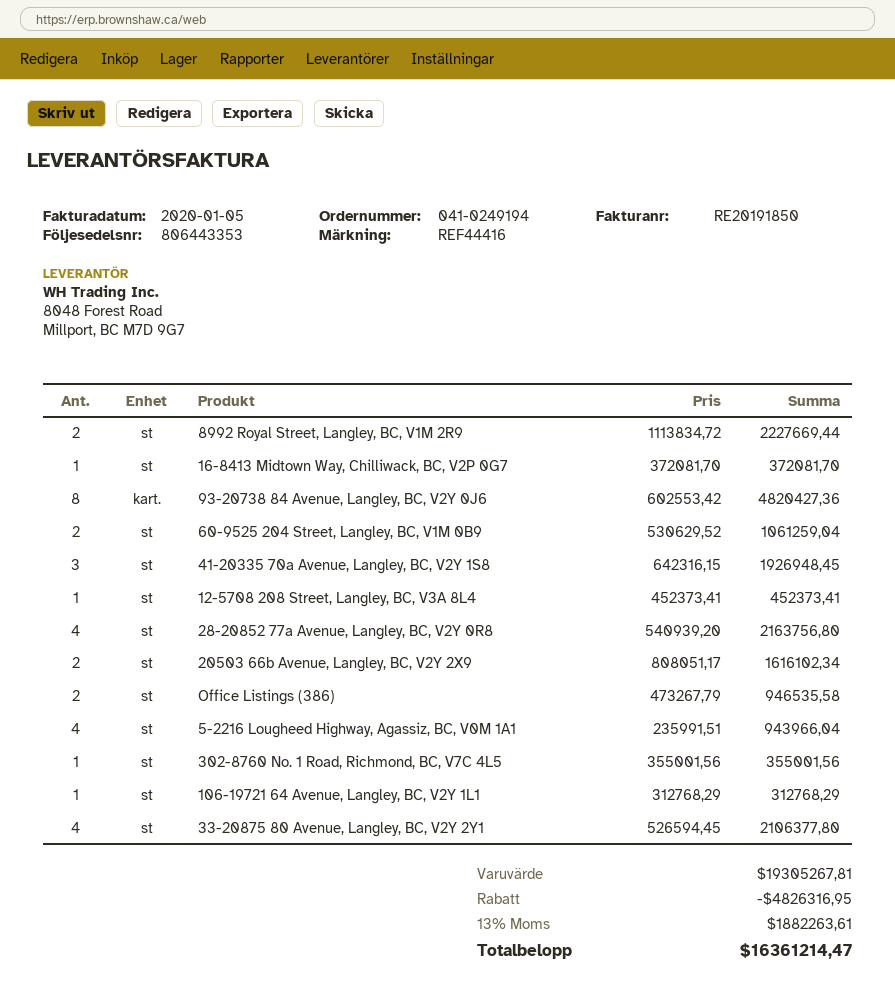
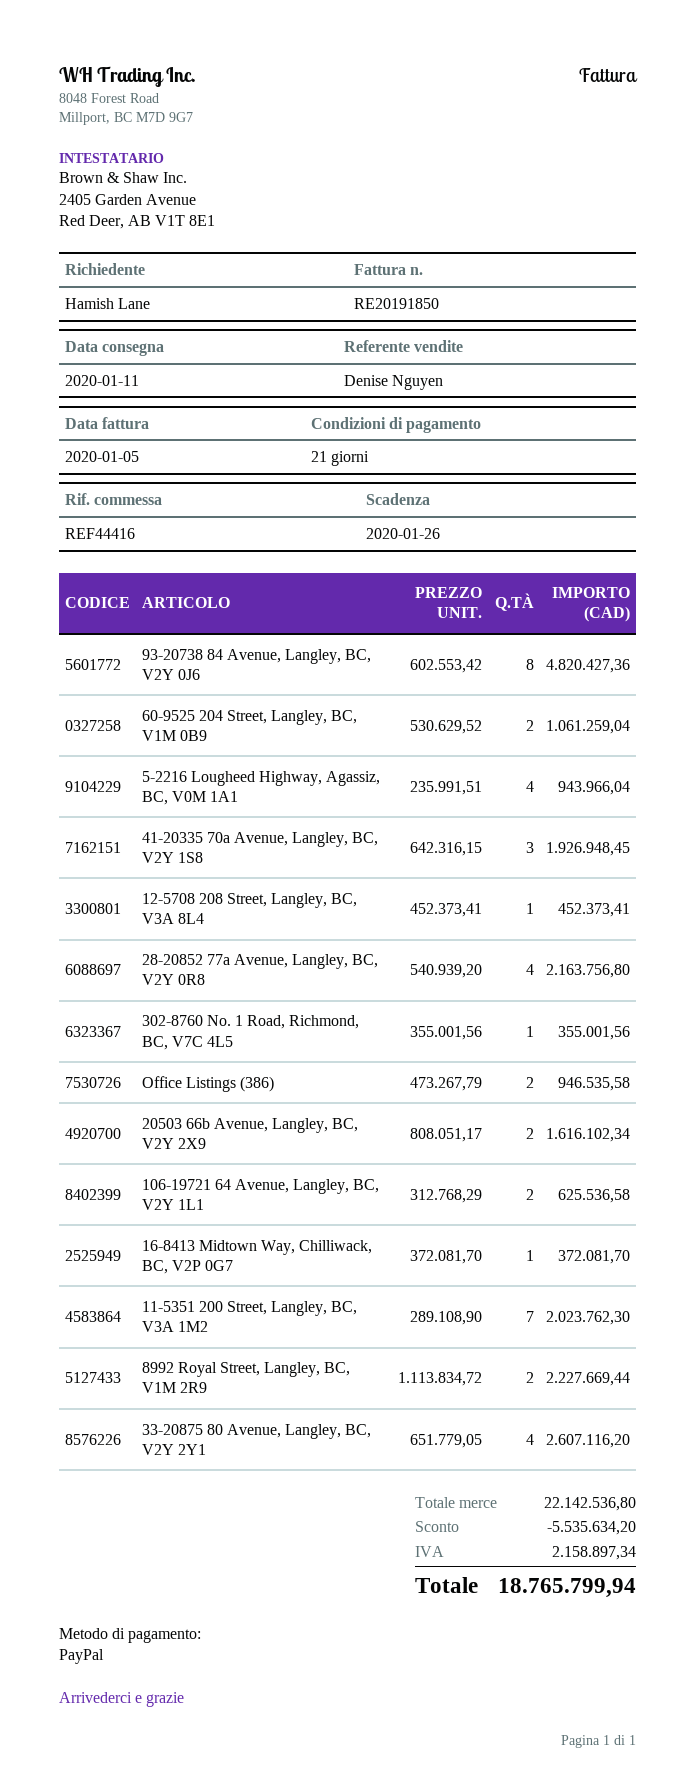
106-19721 64 Avenue, Langley, BC, V2Y 1L1: 1 x 312768.29 = 312768.29 -> 2 x 312768.29 = 625536.58
33-20875 80 Avenue, Langley, BC, V2Y 2Y1: 4 x 526594.45 = 2106377.80 -> 4 x 651779.05 = 2607116.20
11-5351 200 Street, Langley, BC, V3A 1M2: none -> 7 x 289108.90 = 2023762.30
subtotal: 19305267.81 -> 22142536.80
discount: 4826316.95 -> 5535634.20
tax: 1882263.61 -> 2158897.34
total: 16361214.47 -> 18765799.94

